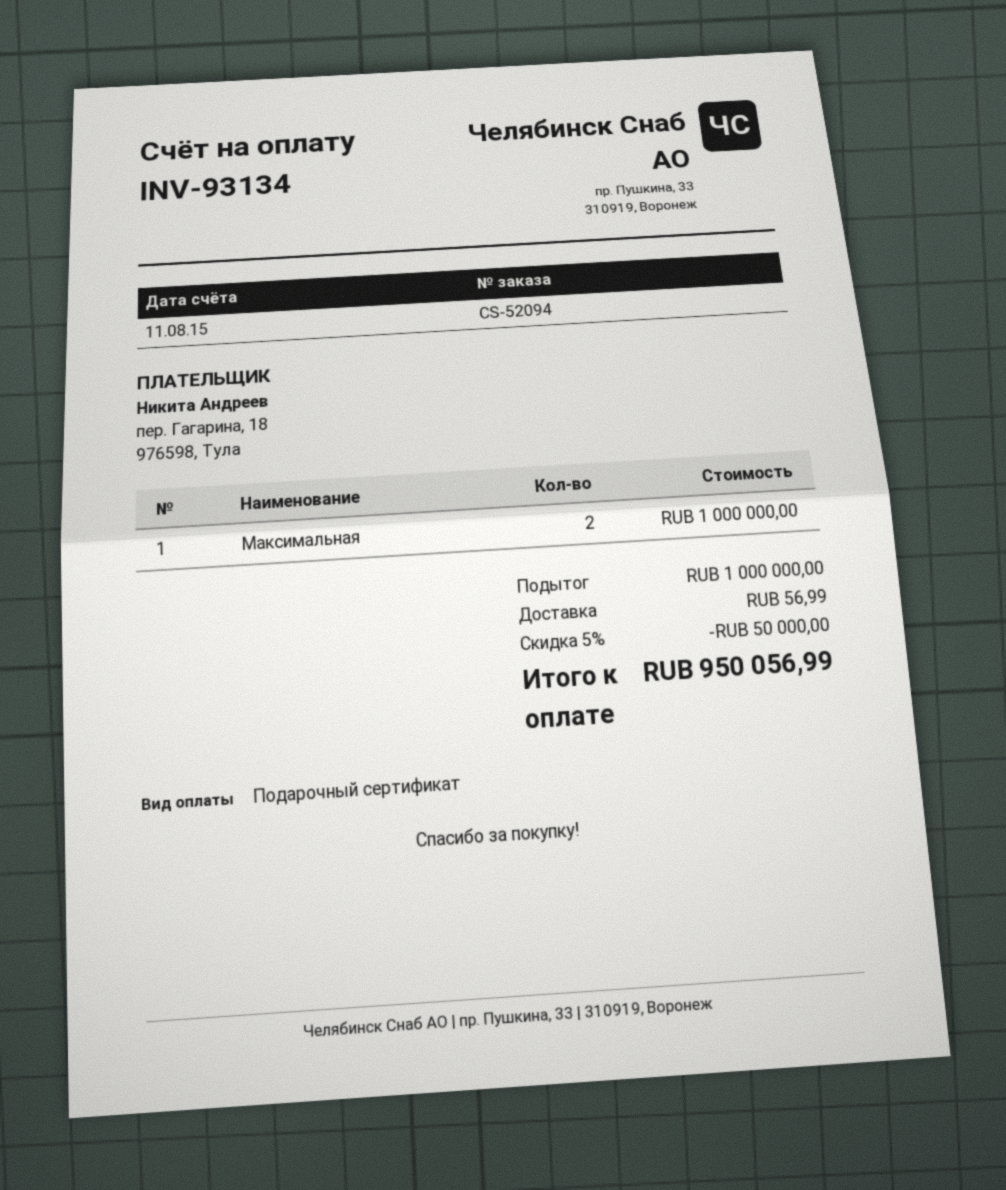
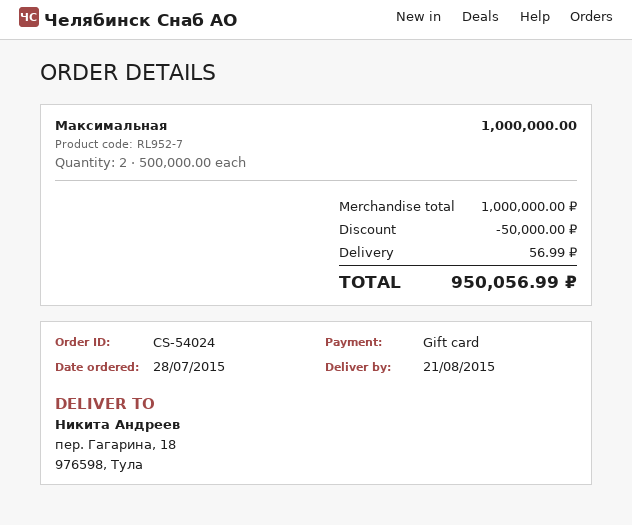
order number: CS-52094 -> CS-54024

